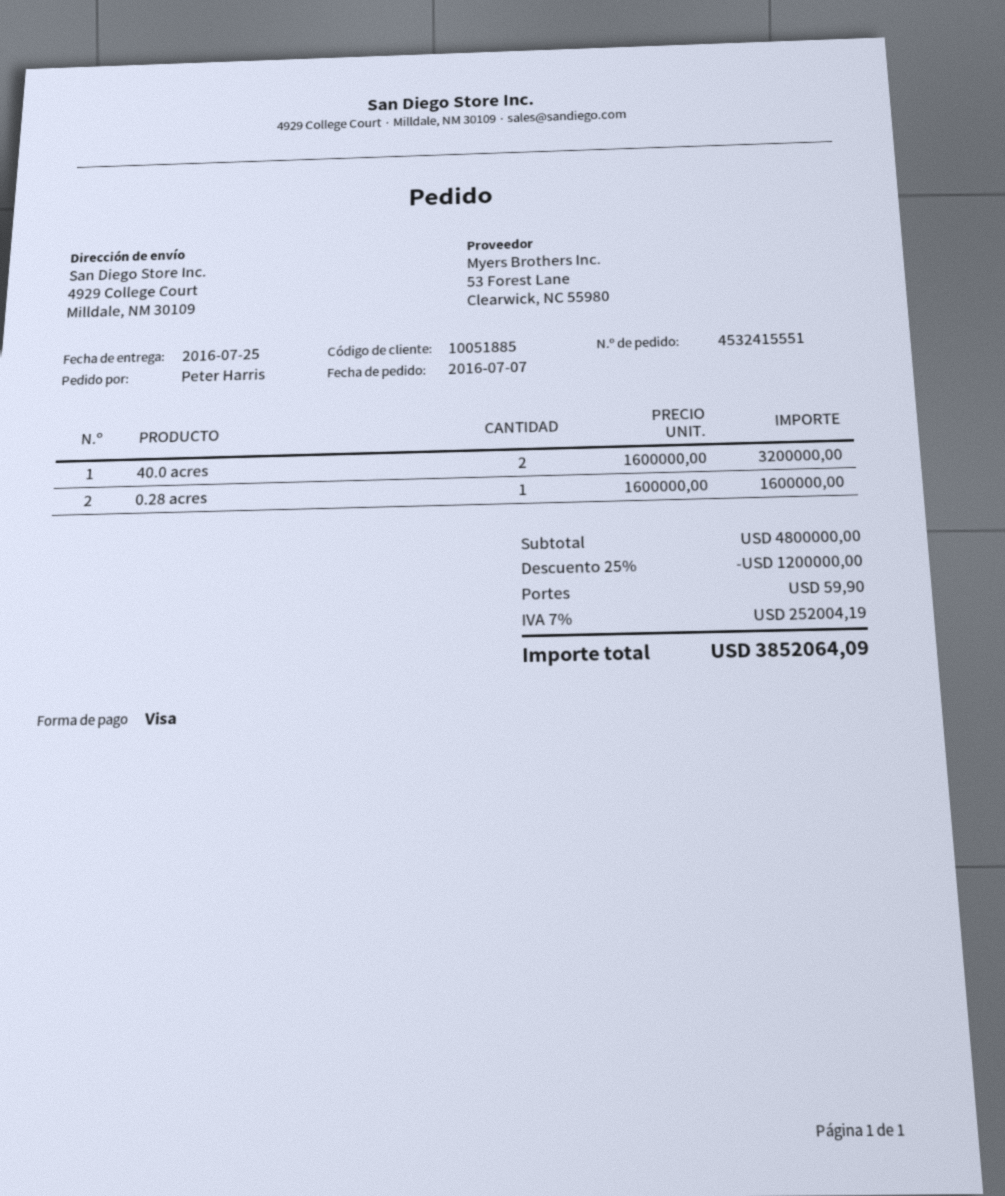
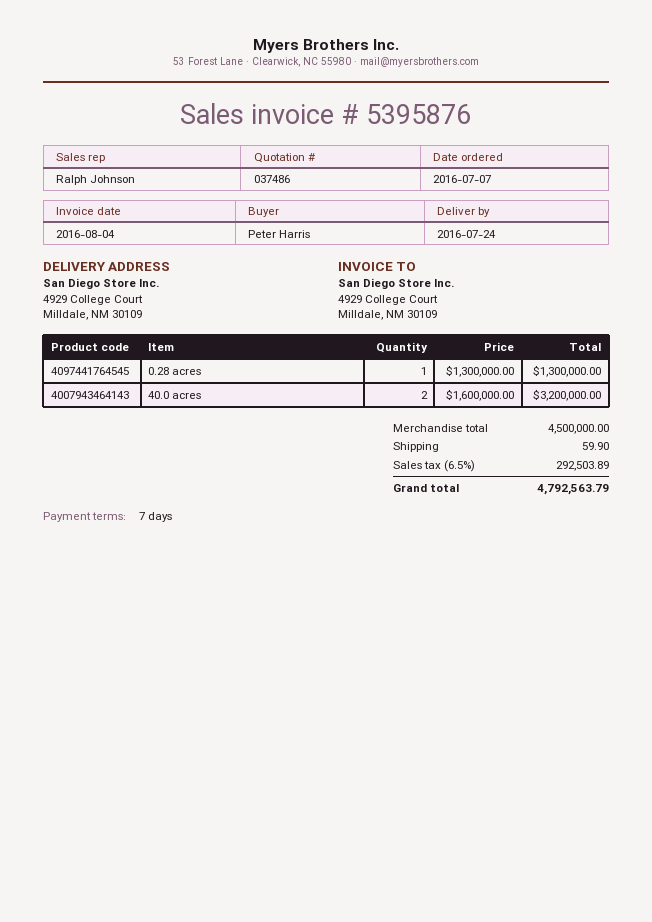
delivery date: 2016-07-25 -> 2016-07-24
0.28 acres: 1 x 1600000.00 = 1600000.00 -> 1 x 1300000.00 = 1300000.00
subtotal: 4800000.00 -> 4500000.00
discount: 25% = 1200000.00 -> none
tax: 7% = 252004.19 -> 6.5% = 292503.89
total: 3852064.09 -> 4792563.79

